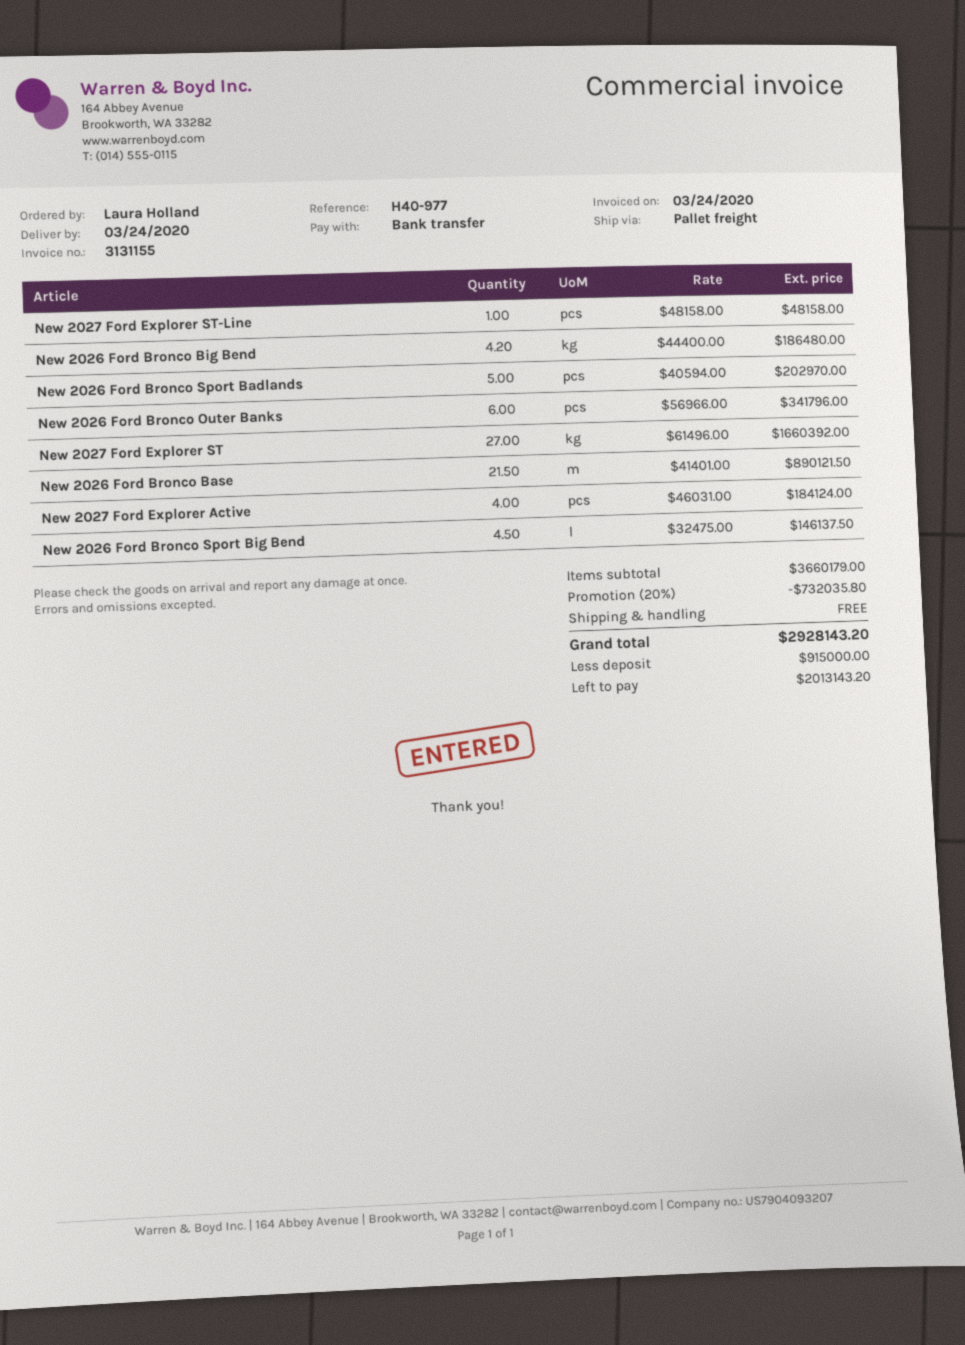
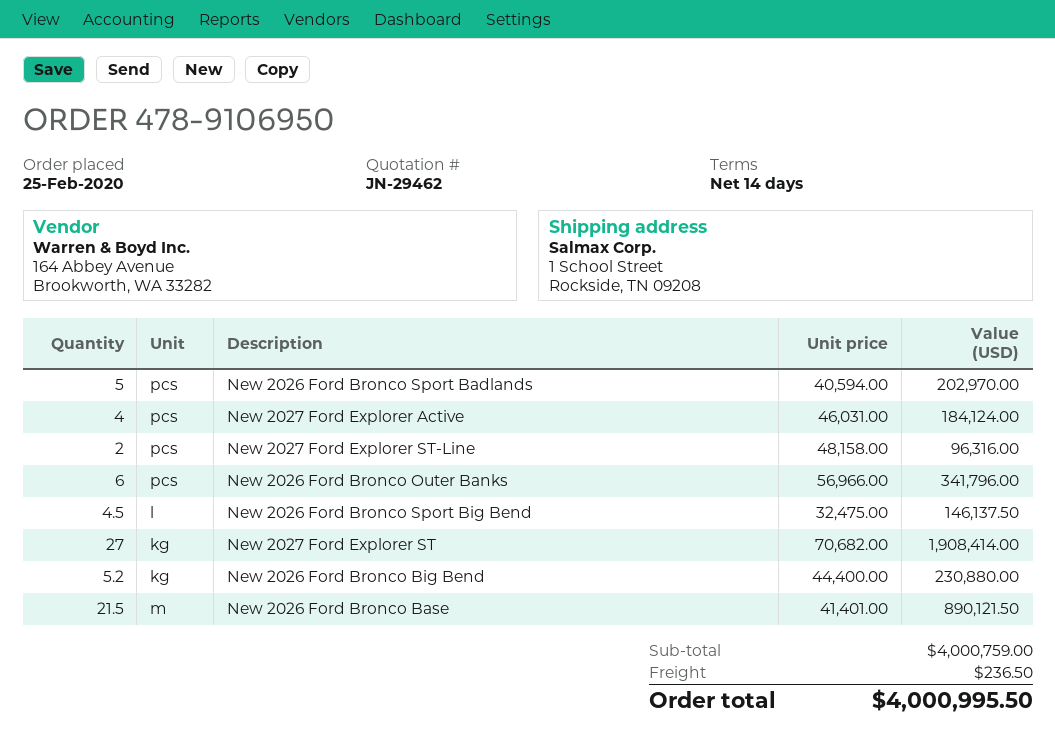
New 2027 Ford Explorer ST-Line: 1 x 48158.00 = 48158.00 -> 2 x 48158.00 = 96316.00
New 2026 Ford Bronco Big Bend: 4.2 x 44400.00 = 186480.00 -> 5.2 x 44400.00 = 230880.00
New 2027 Ford Explorer ST: 27 x 61496.00 = 1660392.00 -> 27 x 70682.00 = 1908414.00
subtotal: 3660179.00 -> 4000759.00
discount: 20% = 732035.80 -> none
shipping: 0.00 -> 236.50
total: 2928143.20 -> 4000995.50

